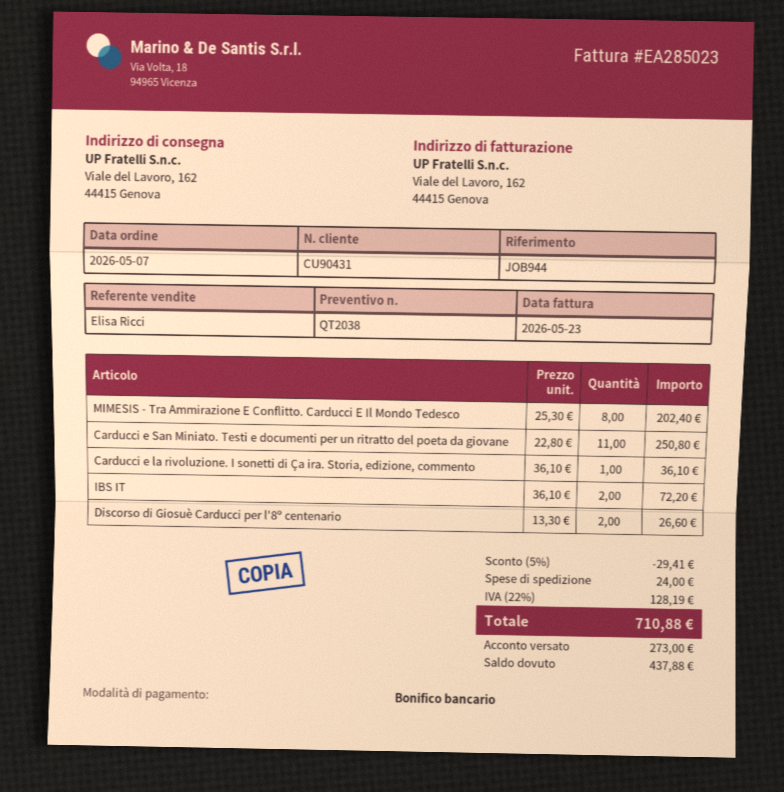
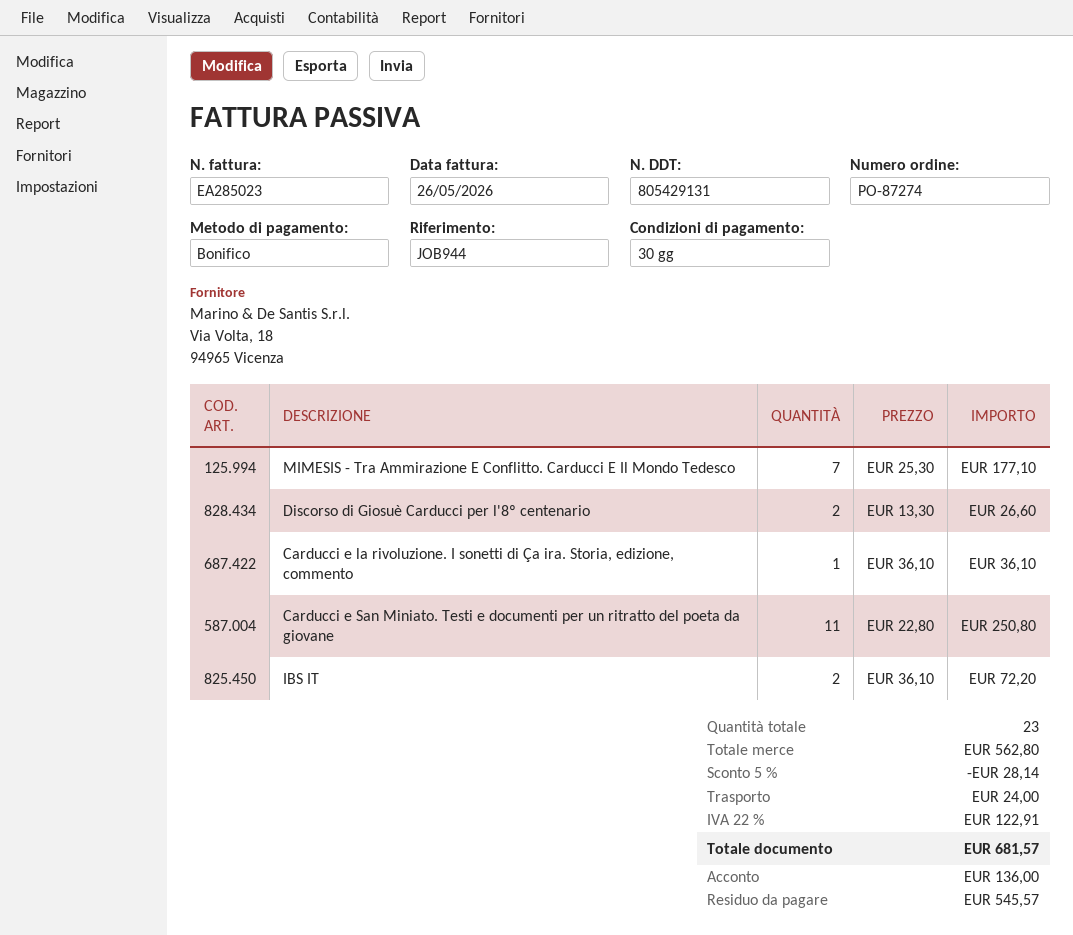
invoice date: 2026-05-23 -> 2026-05-26
MIMESIS - Tra Ammirazione E Conflitto. Carducci E Il Mondo Tedesco: 8 x 25.30 = 202.40 -> 7 x 25.30 = 177.10
discount: 5% = 29.41 -> 5% = 28.14
tax: 22% = 128.19 -> 22% = 122.91
total: 710.88 -> 681.57
deposit: 273.00 -> 136.00
balance: 437.88 -> 545.57

